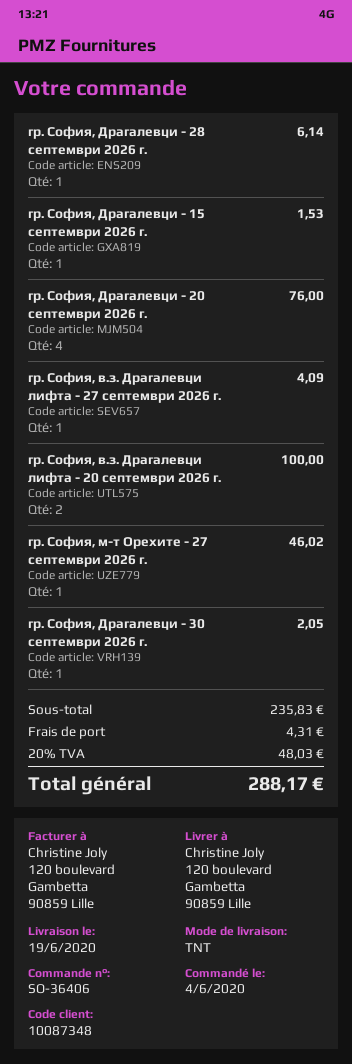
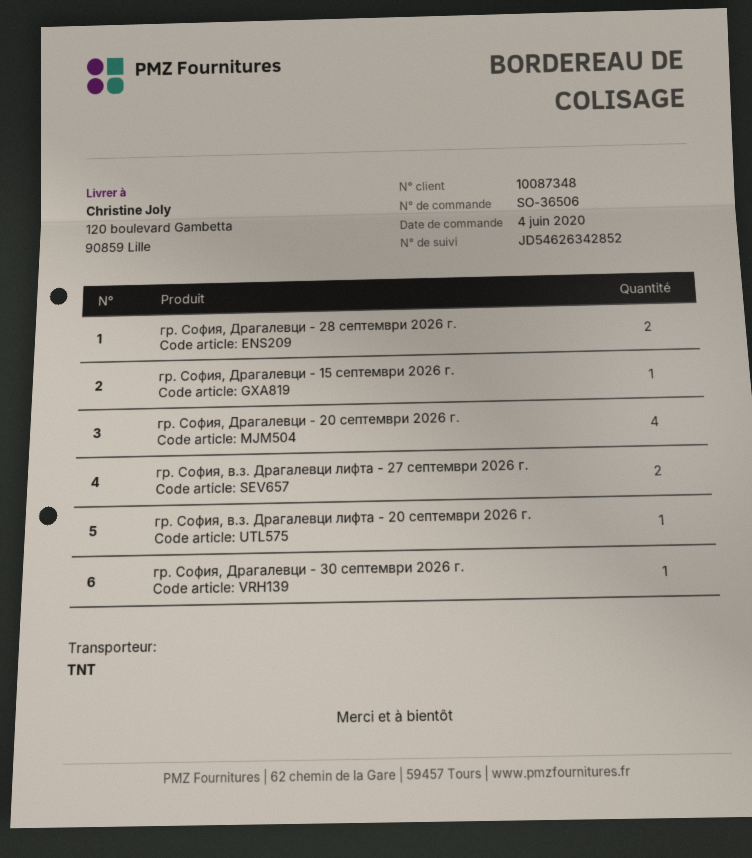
order number: SO-36406 -> SO-36506
гр. София, Драгалевци - 28 септември 2026 г.: 1 -> 2
гр. София, в.з. Драгалевци лифта - 27 септември 2026 г.: 1 -> 2
гр. София, в.з. Драгалевци лифта - 20 септември 2026 г.: 2 -> 1
гр. София, м-т Орехите - 27 септември 2026 г.: 1 -> none

